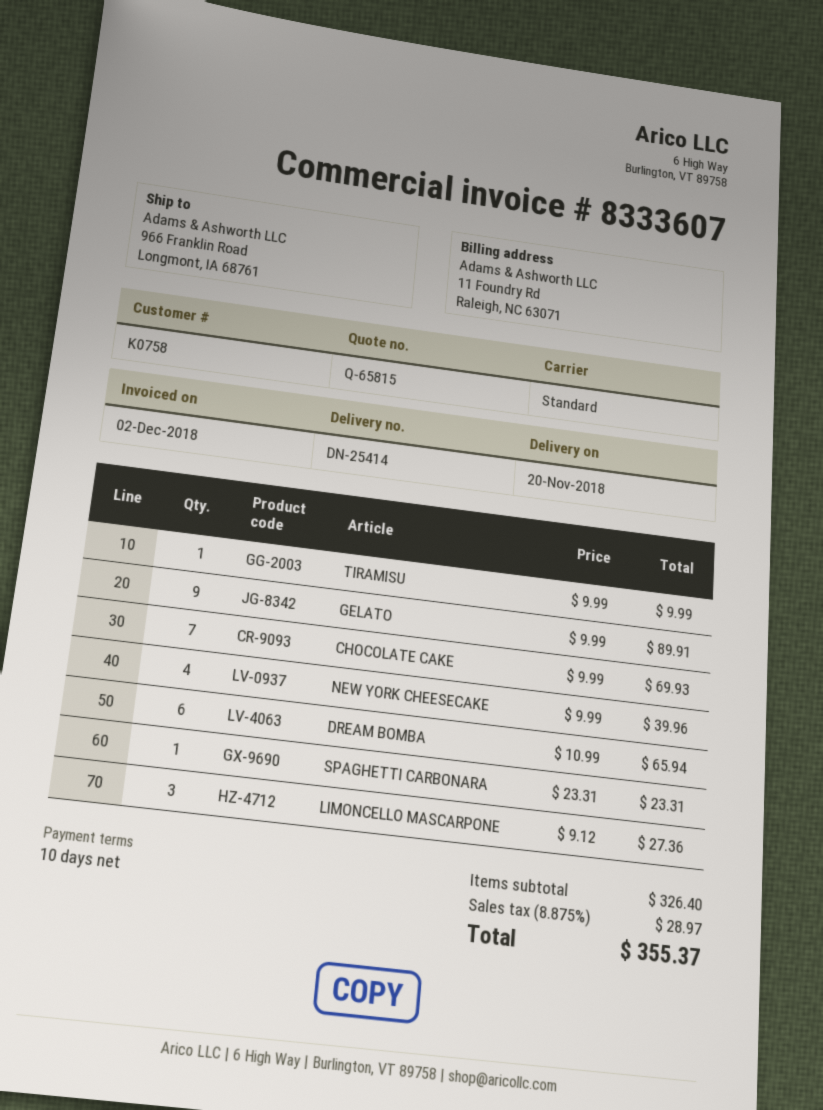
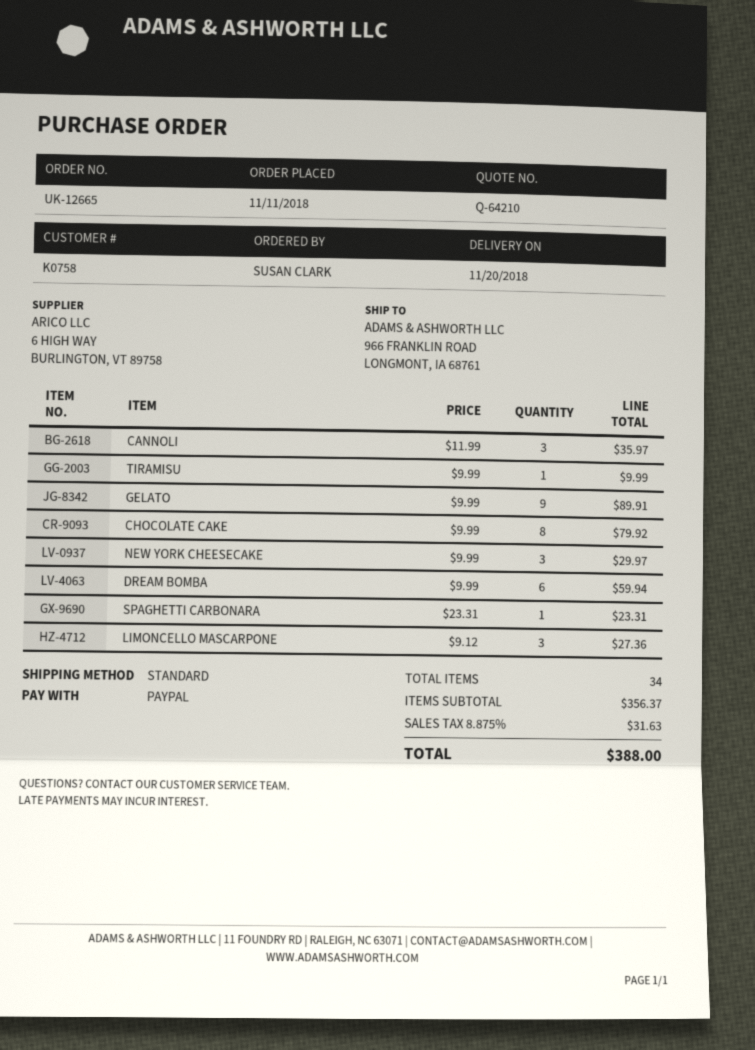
quote number: Q-65815 -> Q-64210
CHOCOLATE CAKE: 7 x 9.99 = 69.93 -> 8 x 9.99 = 79.92
NEW YORK CHEESECAKE: 4 x 9.99 = 39.96 -> 3 x 9.99 = 29.97
DREAM BOMBA: 6 x 10.99 = 65.94 -> 6 x 9.99 = 59.94
CANNOLI: none -> 3 x 11.99 = 35.97
subtotal: 326.40 -> 356.37
tax: 8.875% = 28.97 -> 8.875% = 31.63
total: 355.37 -> 388.00

